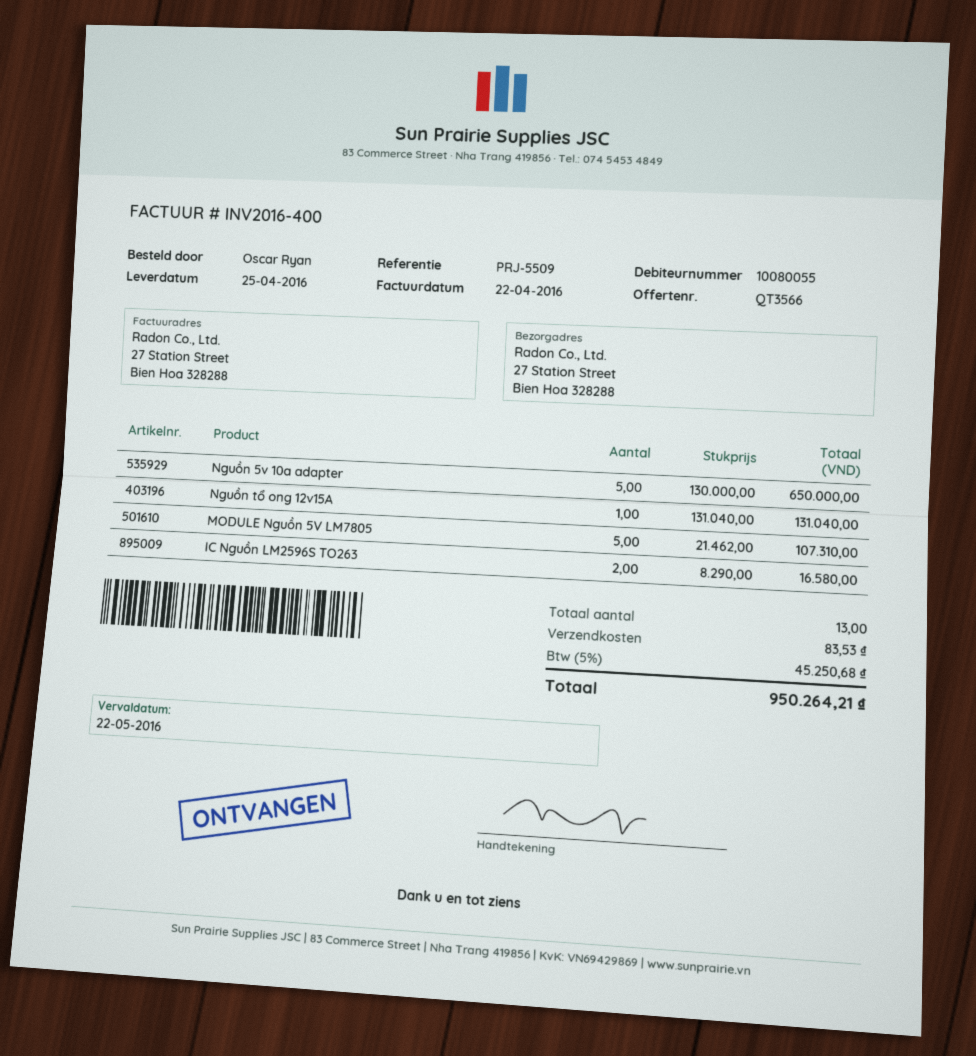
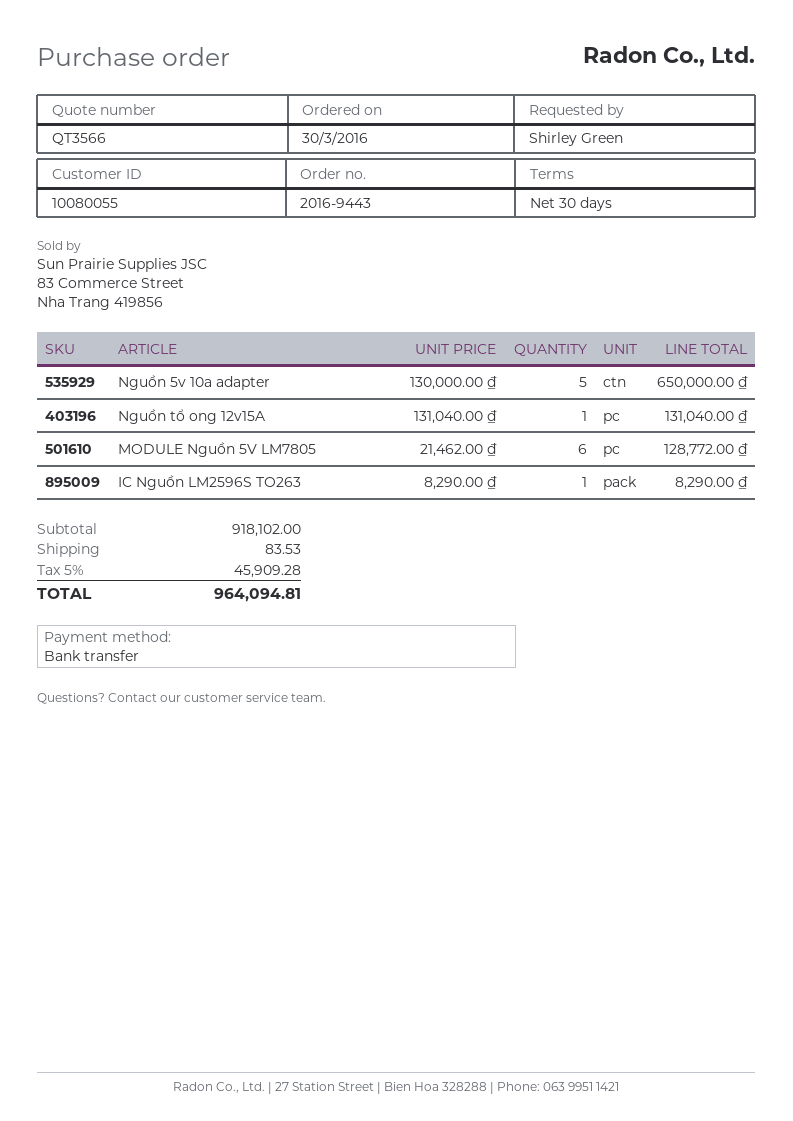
ordered by: Oscar Ryan -> Shirley Green
MODULE Nguồn 5V LM7805: 5 x 21462.00 = 107310.00 -> 6 x 21462.00 = 128772.00
IC Nguồn LM2596S TO263: 2 x 8290.00 = 16580.00 -> 1 x 8290.00 = 8290.00
tax: 5% = 45250.68 -> 5% = 45909.28
total: 950264.21 -> 964094.81

